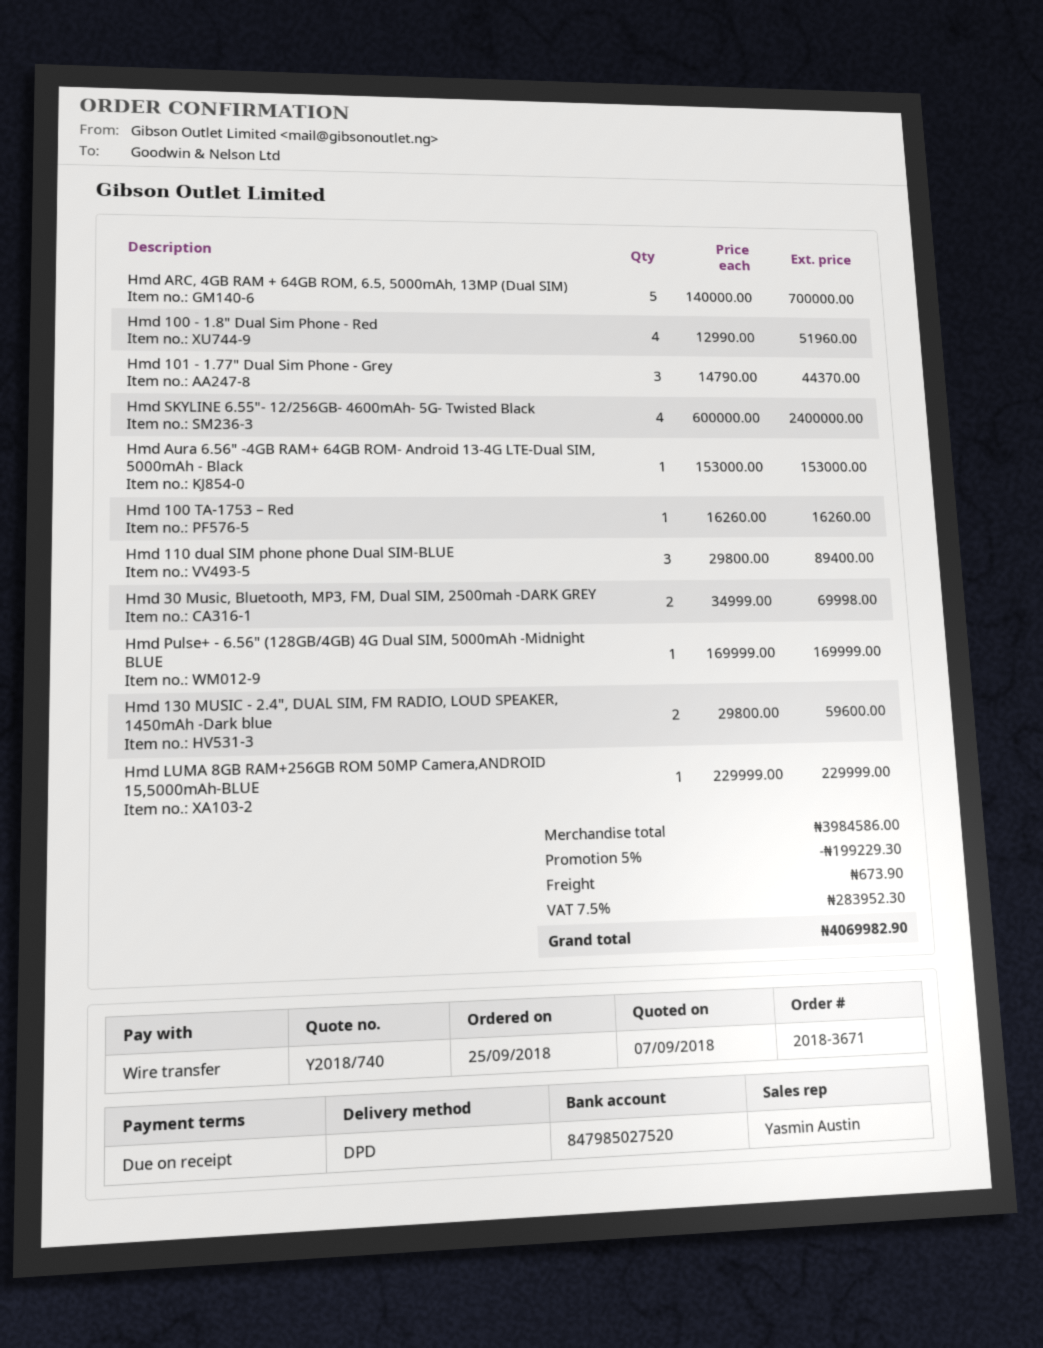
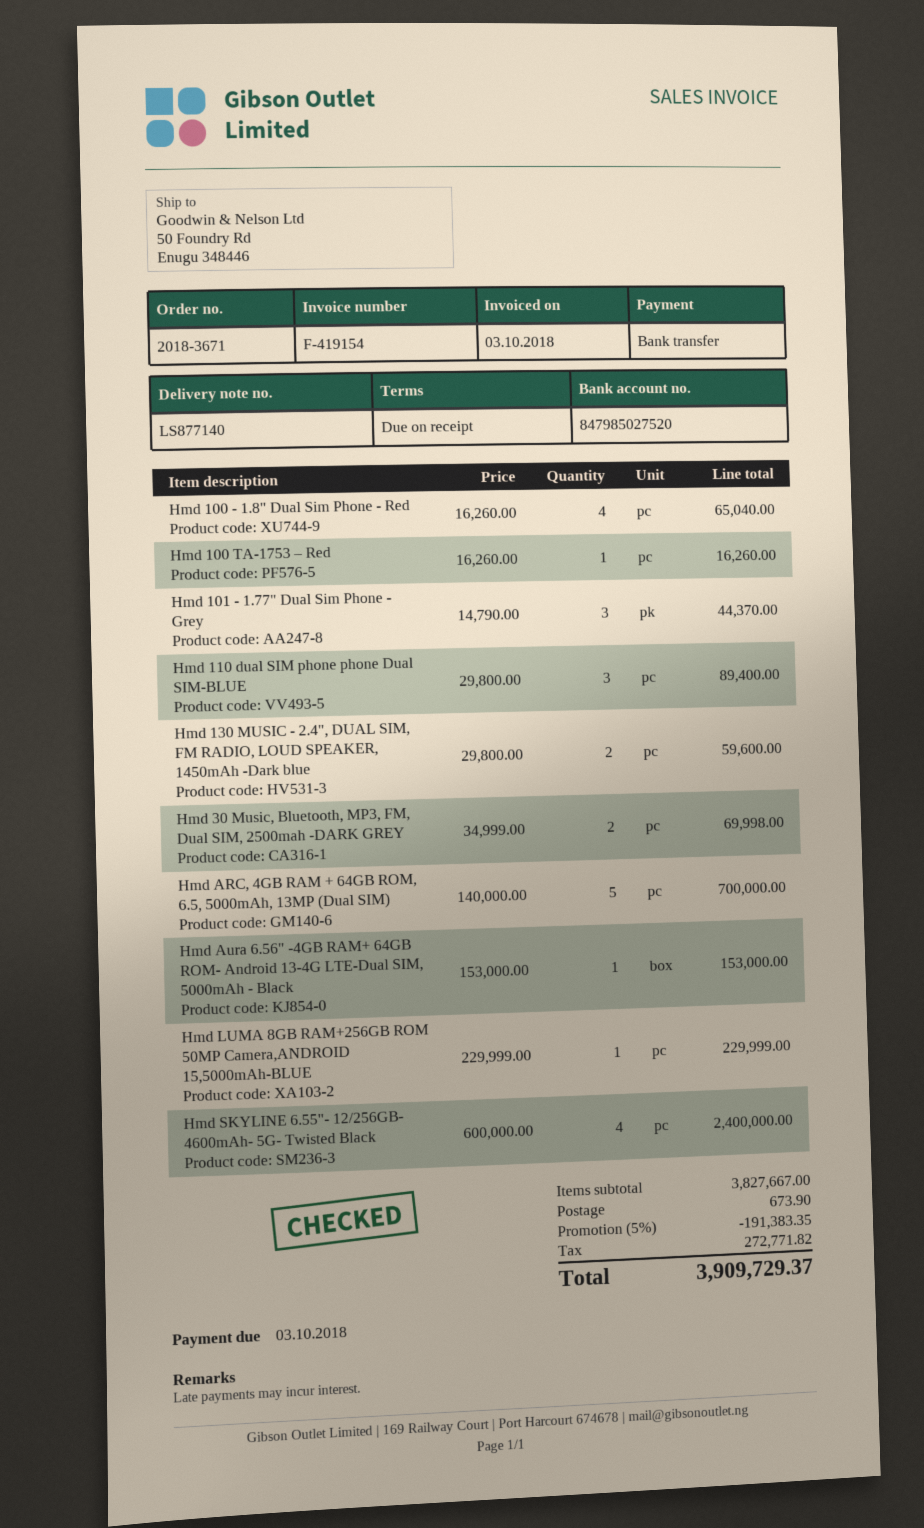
Hmd 100 - 1.8" Dual Sim Phone - Red: 4 x 12990.00 = 51960.00 -> 4 x 16260.00 = 65040.00
Hmd Pulse+ - 6.56" (128GB/4GB) 4G Dual SIM, 5000mAh -Midnight BLUE: 1 x 169999.00 = 169999.00 -> none
subtotal: 3984586.00 -> 3827667.00
discount: 5% = 199229.30 -> 5% = 191383.35
tax: 283952.30 -> 272771.82
total: 4069982.90 -> 3909729.37

